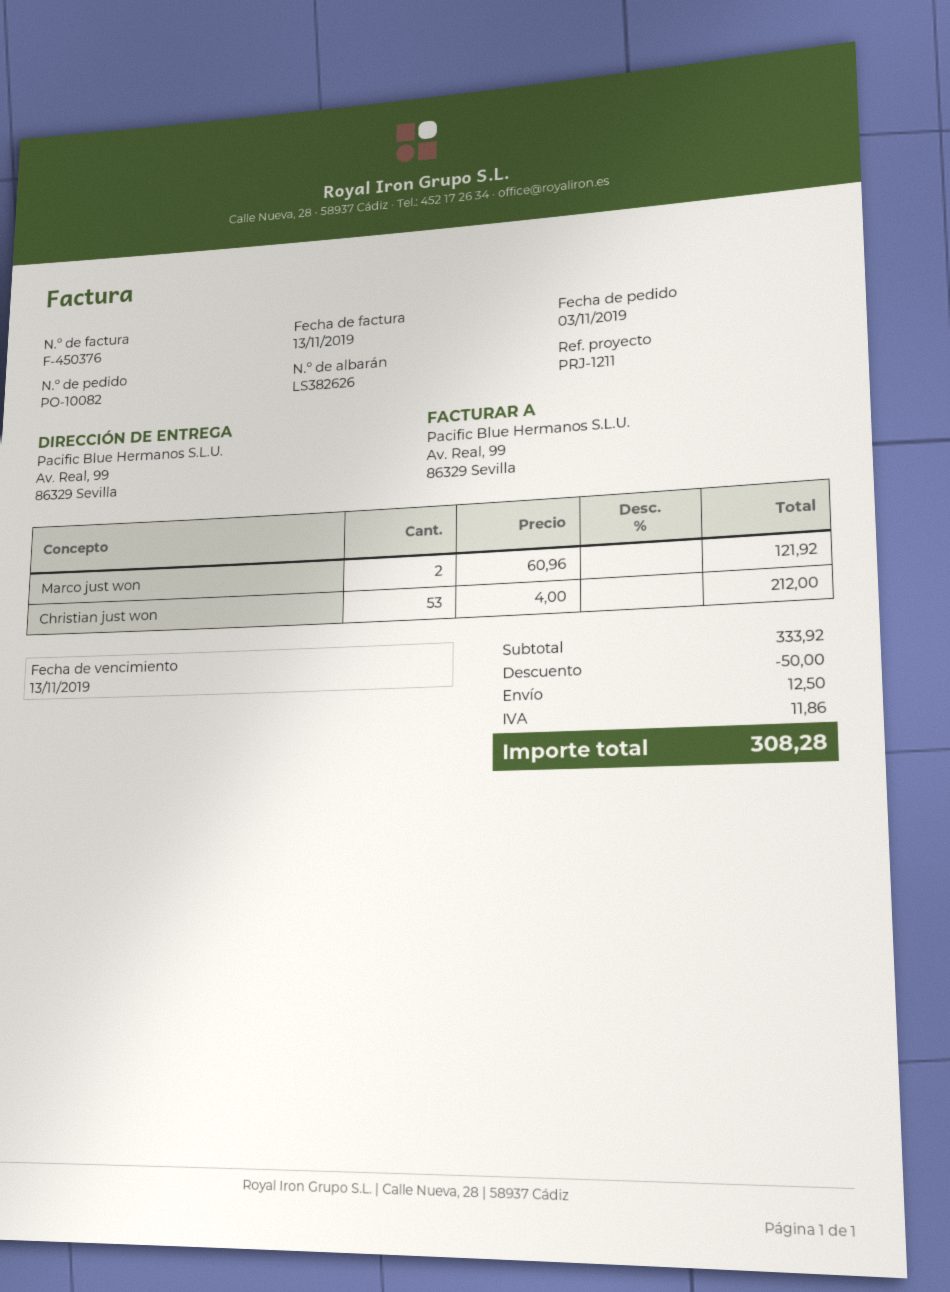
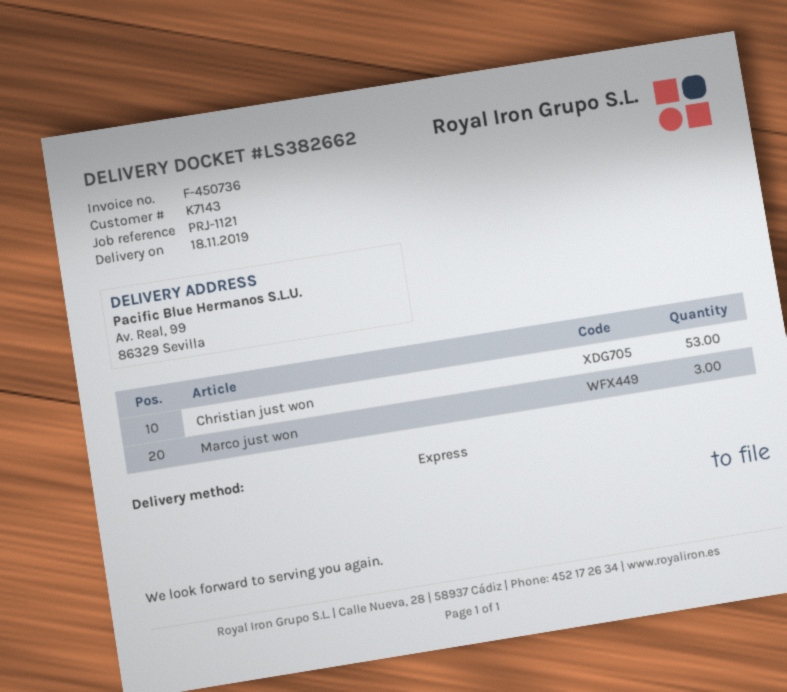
delivery note number: LS382626 -> LS382662
invoice number: F-450376 -> F-450736
reference: PRJ-1211 -> PRJ-1121
Marco just won: 2 -> 3

